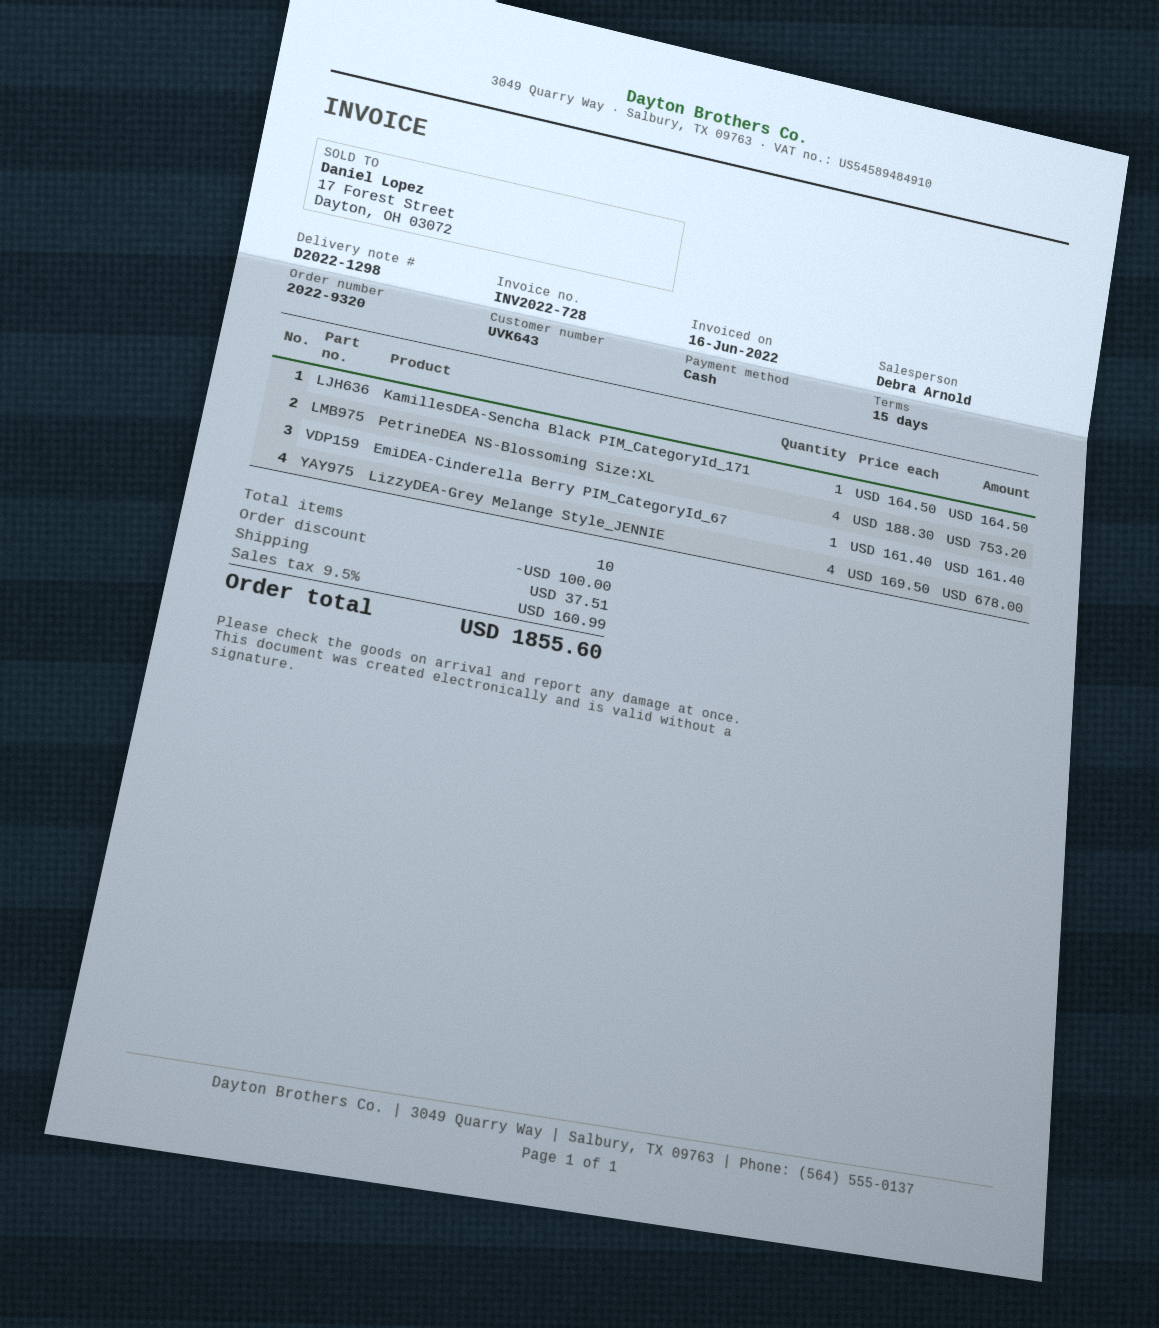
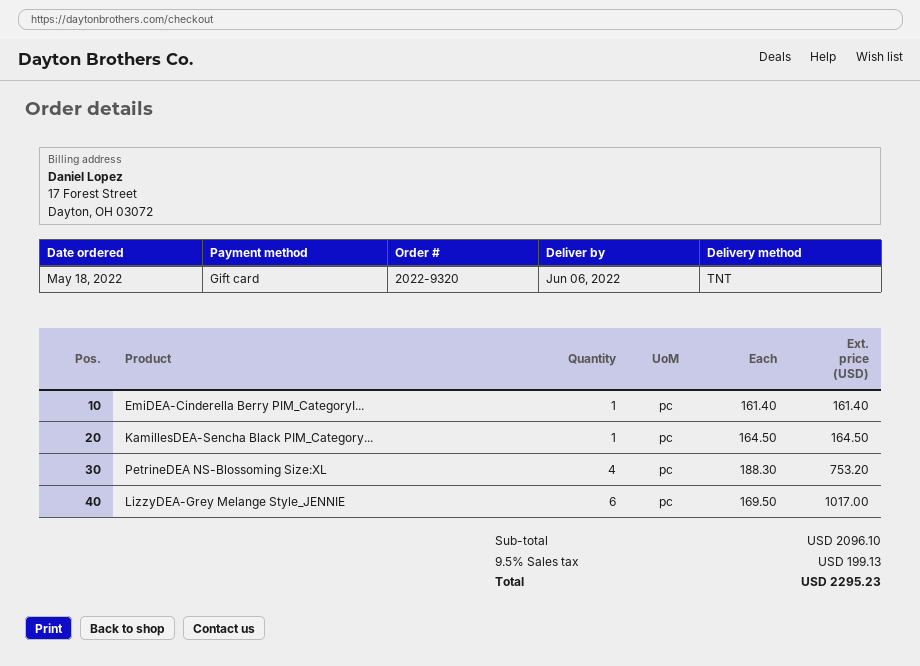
payment method: cash -> gift card
LizzyDEA-Grey Melange Style_JENNIE: 4 x 169.50 = 678.00 -> 6 x 169.50 = 1017.00
discount: 100.00 -> none
shipping: 37.51 -> none
tax: 9.5% = 160.99 -> 9.5% = 199.13
total: 1855.60 -> 2295.23

